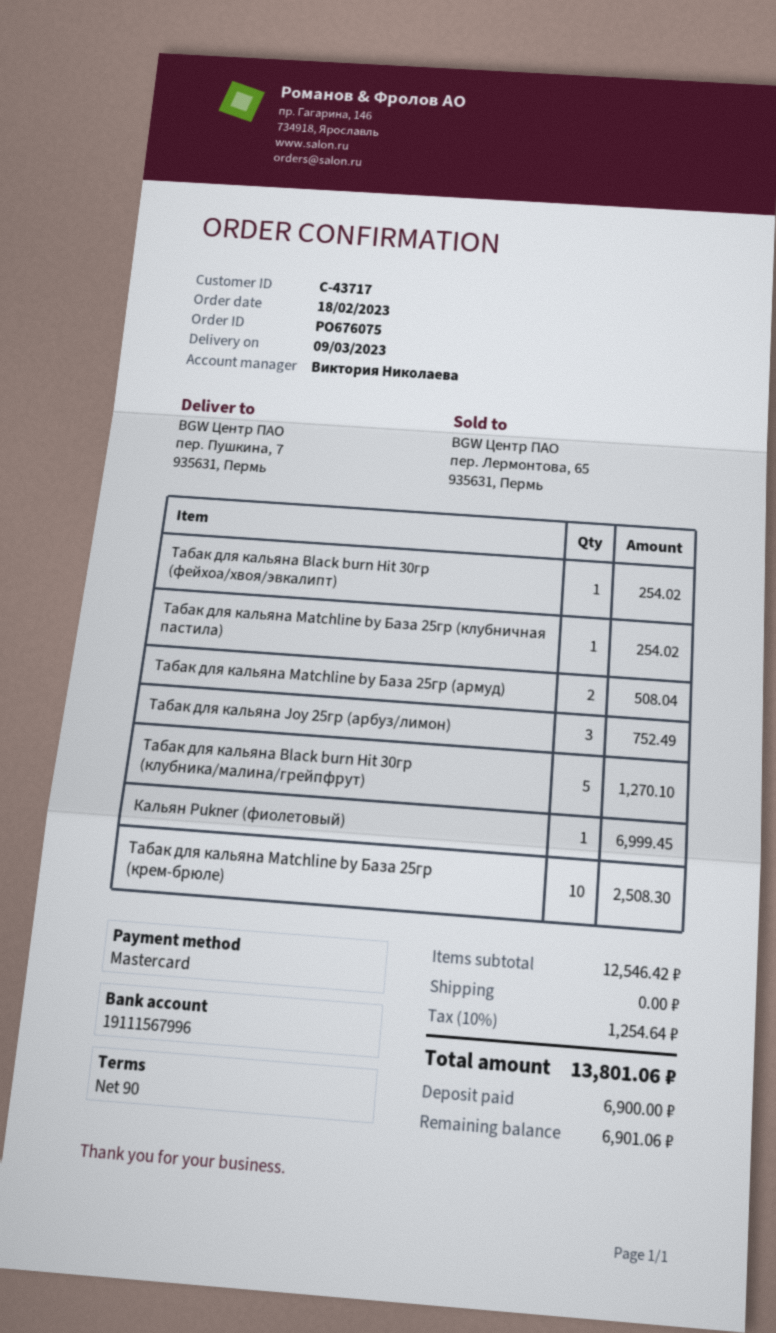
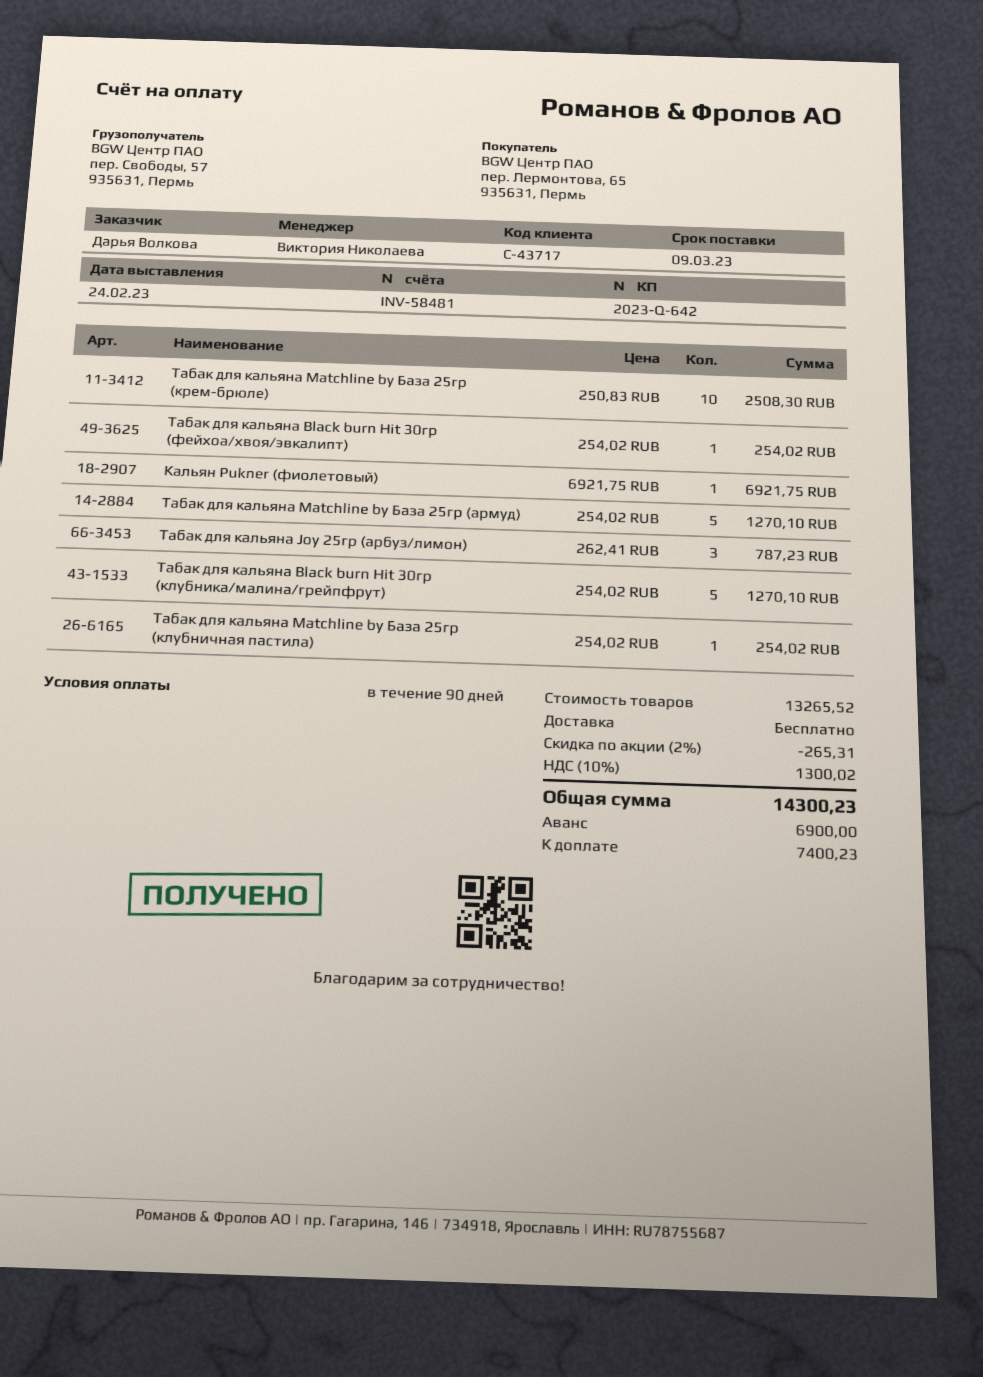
ship to: пер. Пушкина, 7, 935631, Пермь -> пер. Свободы, 57, 935631, Пермь
Табак для кальяна Matchline by База 25гр (армуд): 2 for 508.04 -> 5 for 1270.10
Табак для кальяна Joy 25гр (арбуз/лимон): 3 for 752.49 -> 3 for 787.23
Кальян Pukner (фиолетовый): 1 for 6999.45 -> 1 for 6921.75
subtotal: 12546.42 -> 13265.52
discount: none -> 2% = 265.31
tax: 10% = 1254.64 -> 10% = 1300.02
total: 13801.06 -> 14300.23
balance: 6901.06 -> 7400.23

